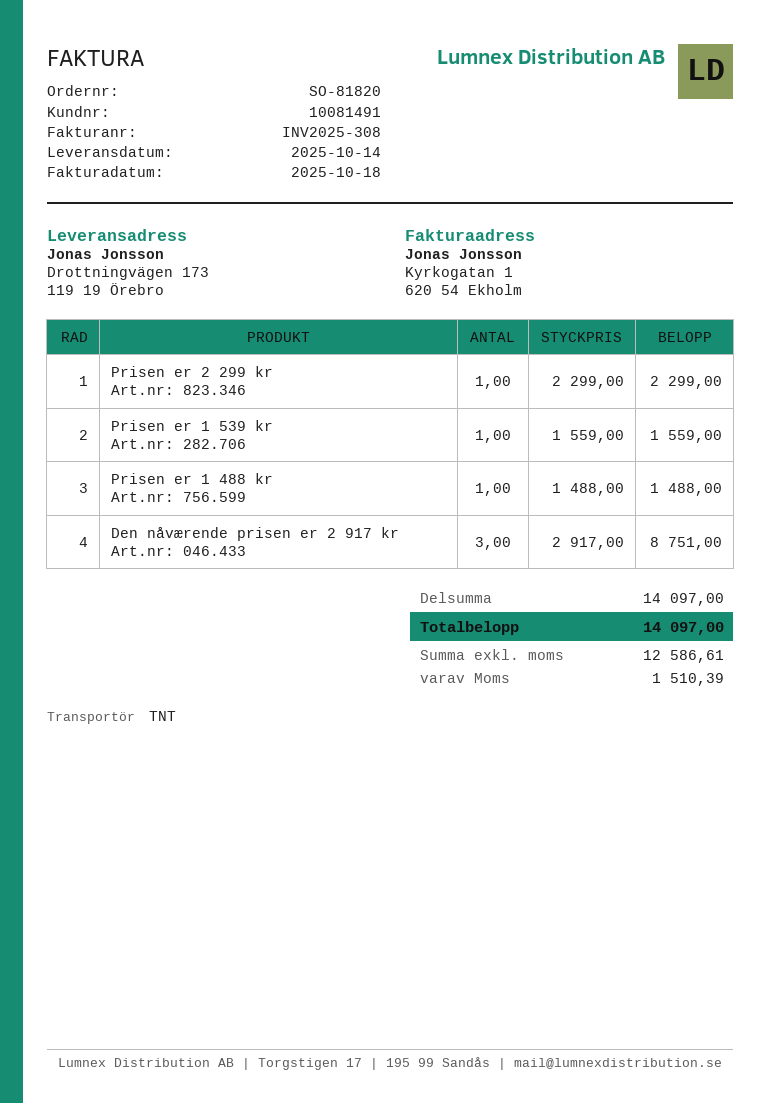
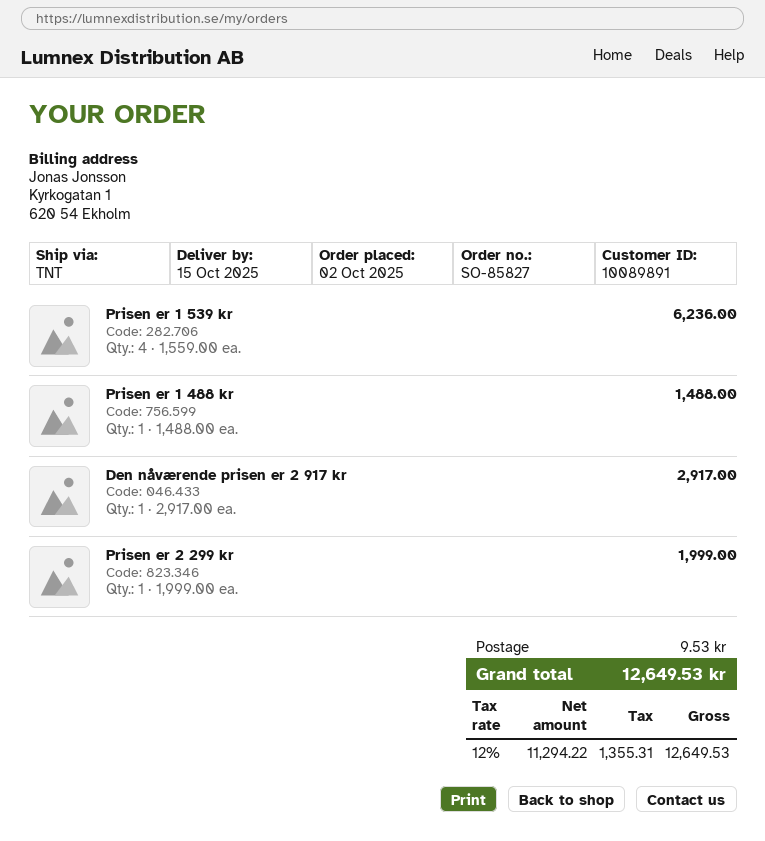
order number: SO-81820 -> SO-85827
delivery date: 2025-10-14 -> 2025-10-15
customer number: 10081491 -> 10089891
Prisen er 2 299 kr: 1 x 2299.00 = 2299.00 -> 1 x 1999.00 = 1999.00
Prisen er 1 539 kr: 1 x 1559.00 = 1559.00 -> 4 x 1559.00 = 6236.00
Den nåværende prisen er 2 917 kr: 3 x 2917.00 = 8751.00 -> 1 x 2917.00 = 2917.00
shipping: none -> 9.53
net: 12586.61 -> 11294.22
tax: 1510.39 -> 1355.31
total: 14097.00 -> 12649.53

